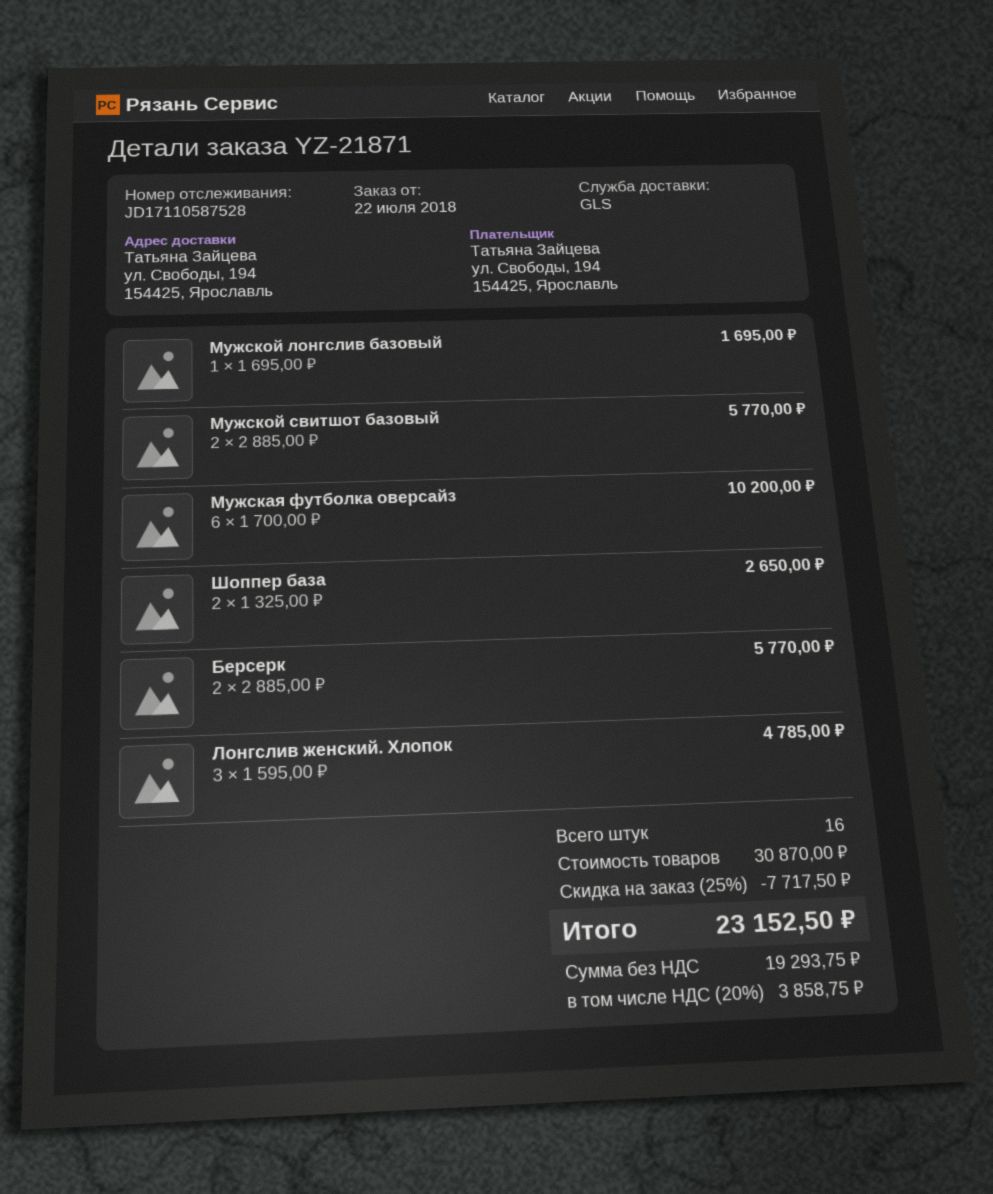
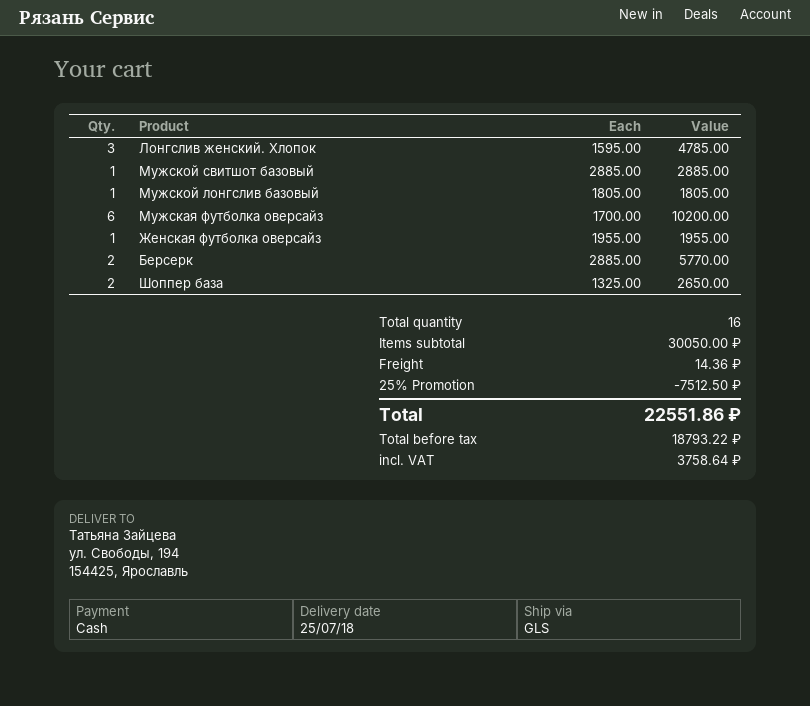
Мужской лонгслив базовый: 1 x 1695.00 = 1695.00 -> 1 x 1805.00 = 1805.00
Мужской свитшот базовый: 2 x 2885.00 = 5770.00 -> 1 x 2885.00 = 2885.00
Женская футболка оверсайз: none -> 1 x 1955.00 = 1955.00
subtotal: 30870.00 -> 30050.00
discount: 25% = 7717.50 -> 25% = 7512.50
shipping: none -> 14.36
net: 19293.75 -> 18793.22
tax: 3858.75 -> 3758.64
total: 23152.50 -> 22551.86

